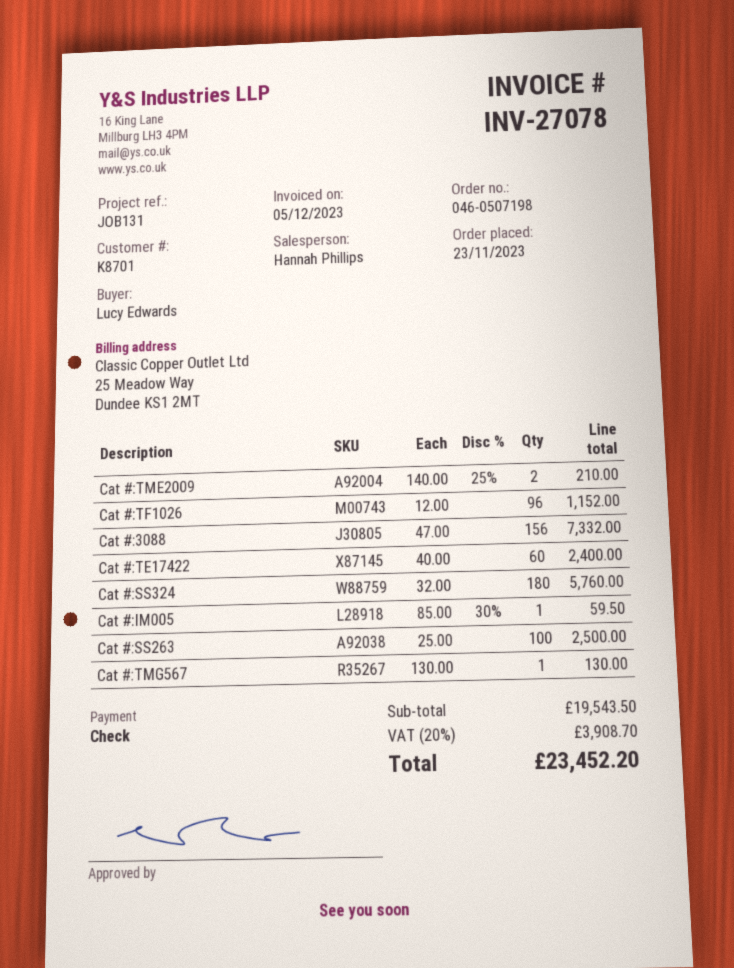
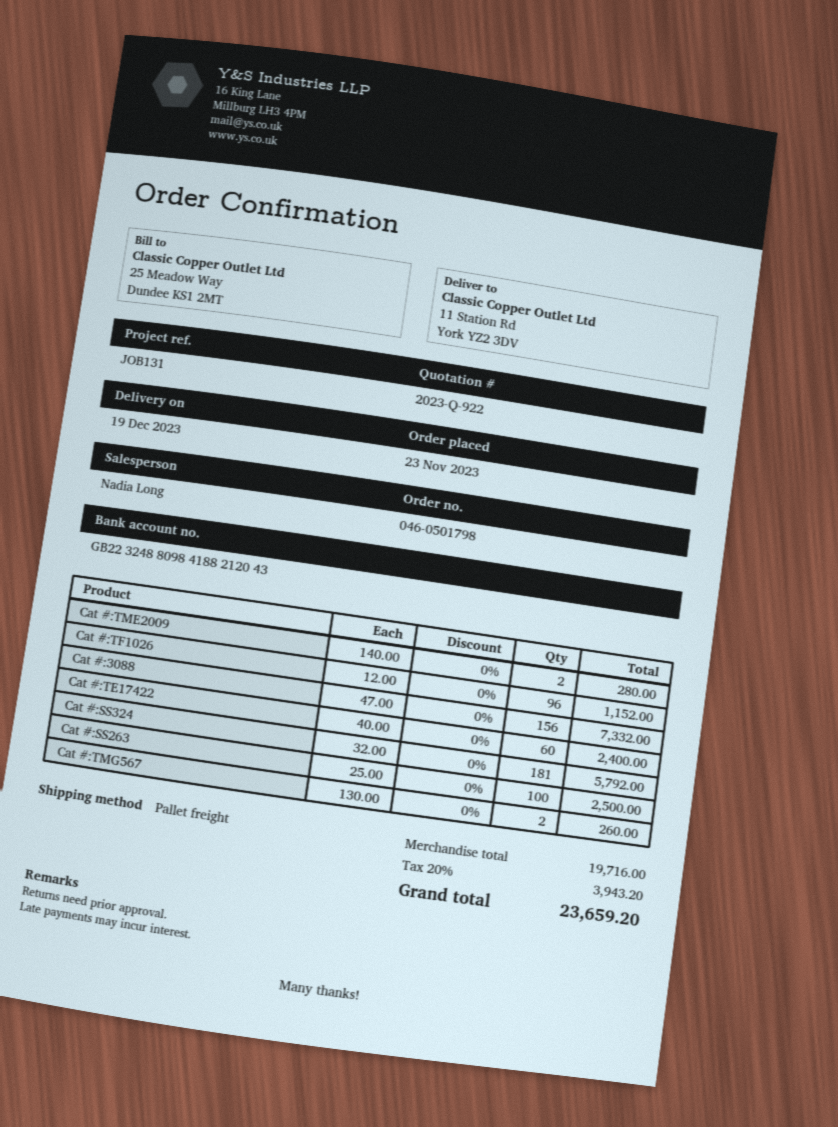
order number: 046-0507198 -> 046-0501798
sales rep: Hannah Phillips -> Nadia Long
Cat #:TME2009: 2 x 140.00 - 25% = 210.00 -> 2 x 140.00 = 280.00
Cat #:SS324: 180 x 32.00 = 5760.00 -> 181 x 32.00 = 5792.00
Cat #:IM005: 1 x 85.00 - 30% = 59.50 -> none
Cat #:TMG567: 1 x 130.00 = 130.00 -> 2 x 130.00 = 260.00
subtotal: 19543.50 -> 19716.00
tax: 20% = 3908.70 -> 20% = 3943.20
total: 23452.20 -> 23659.20

